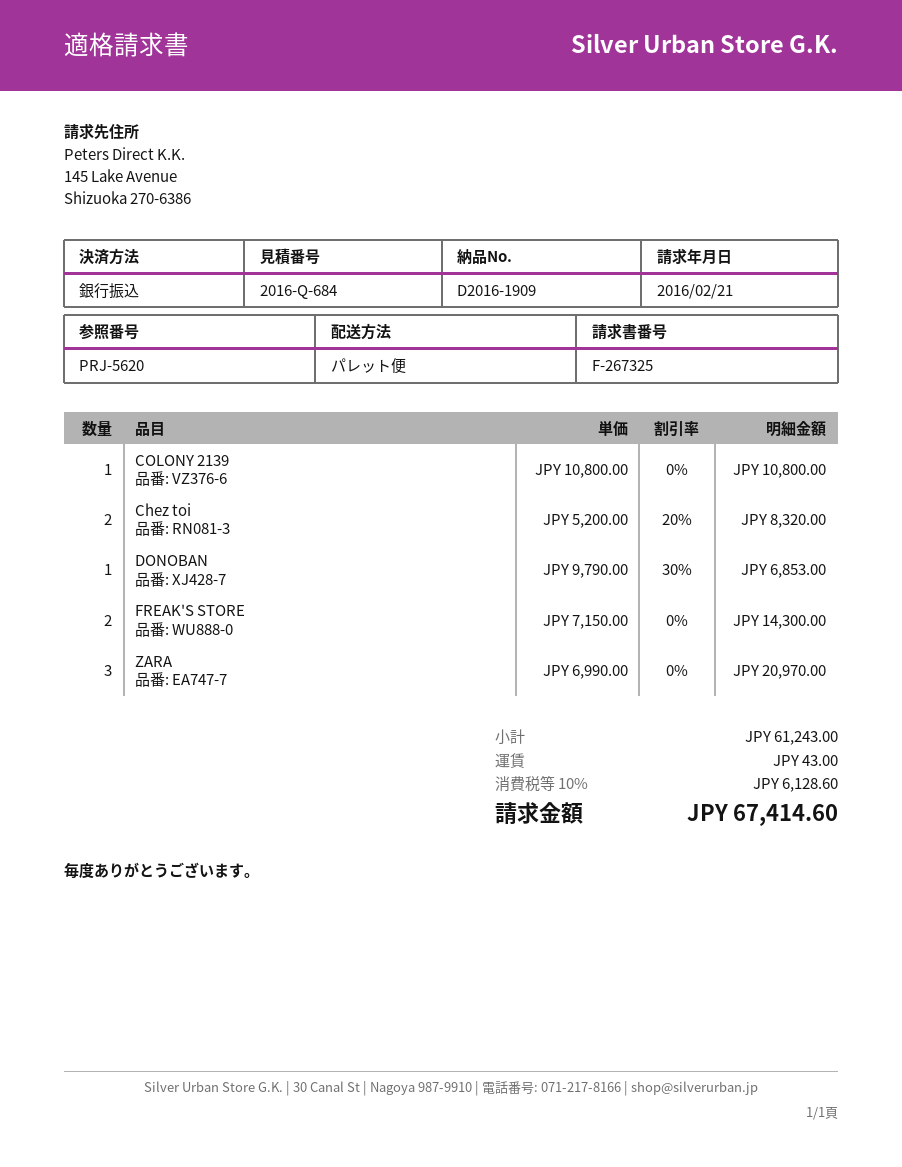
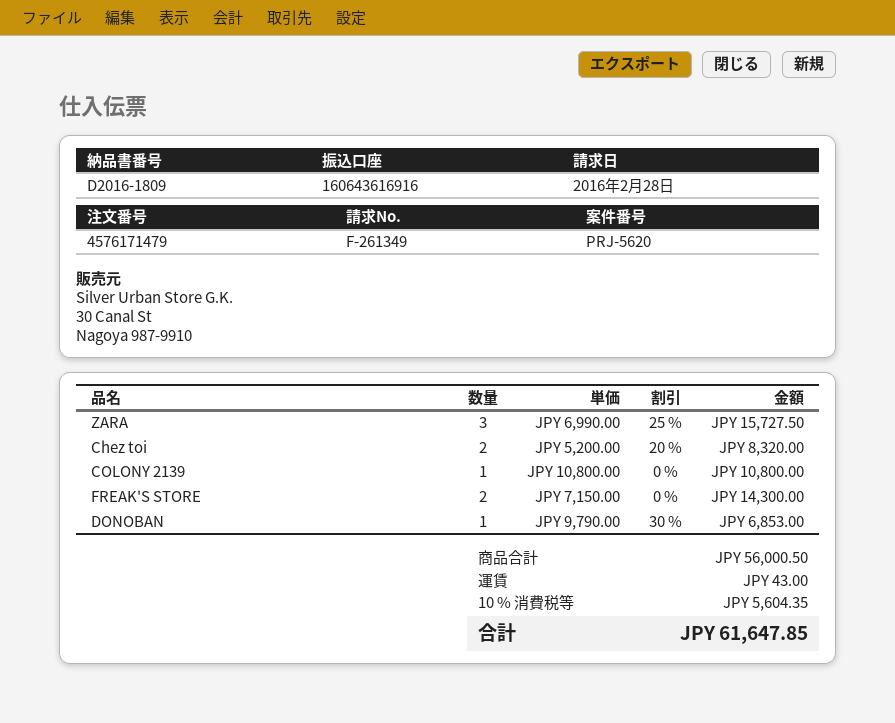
delivery note number: D2016-1909 -> D2016-1809
invoice number: F-267325 -> F-261349
invoice date: 2016-02-21 -> 2016-02-28
ZARA: 3 x 6990.00 = 20970.00 -> 3 x 6990.00 - 25% = 15727.50
subtotal: 61243.00 -> 56000.50
tax: 10% = 6128.60 -> 10% = 5604.35
total: 67414.60 -> 61647.85

